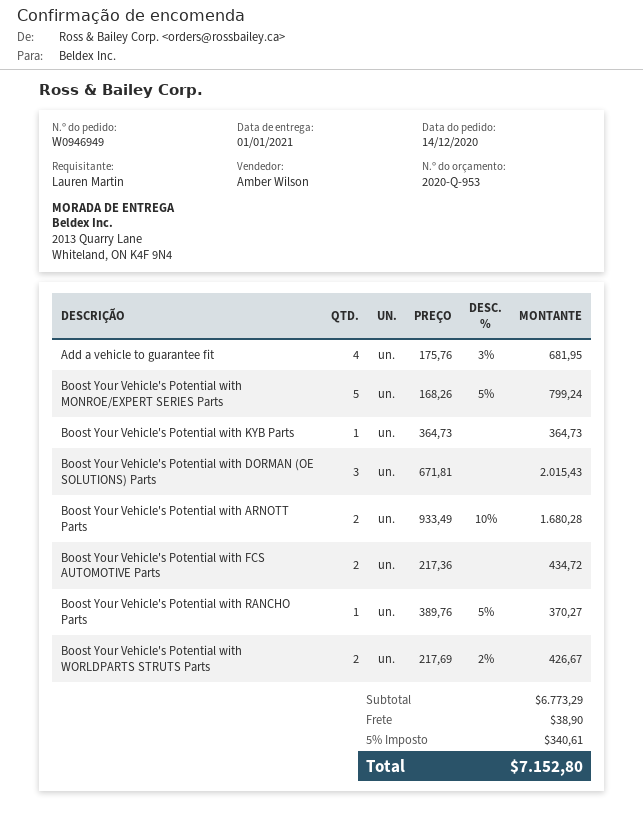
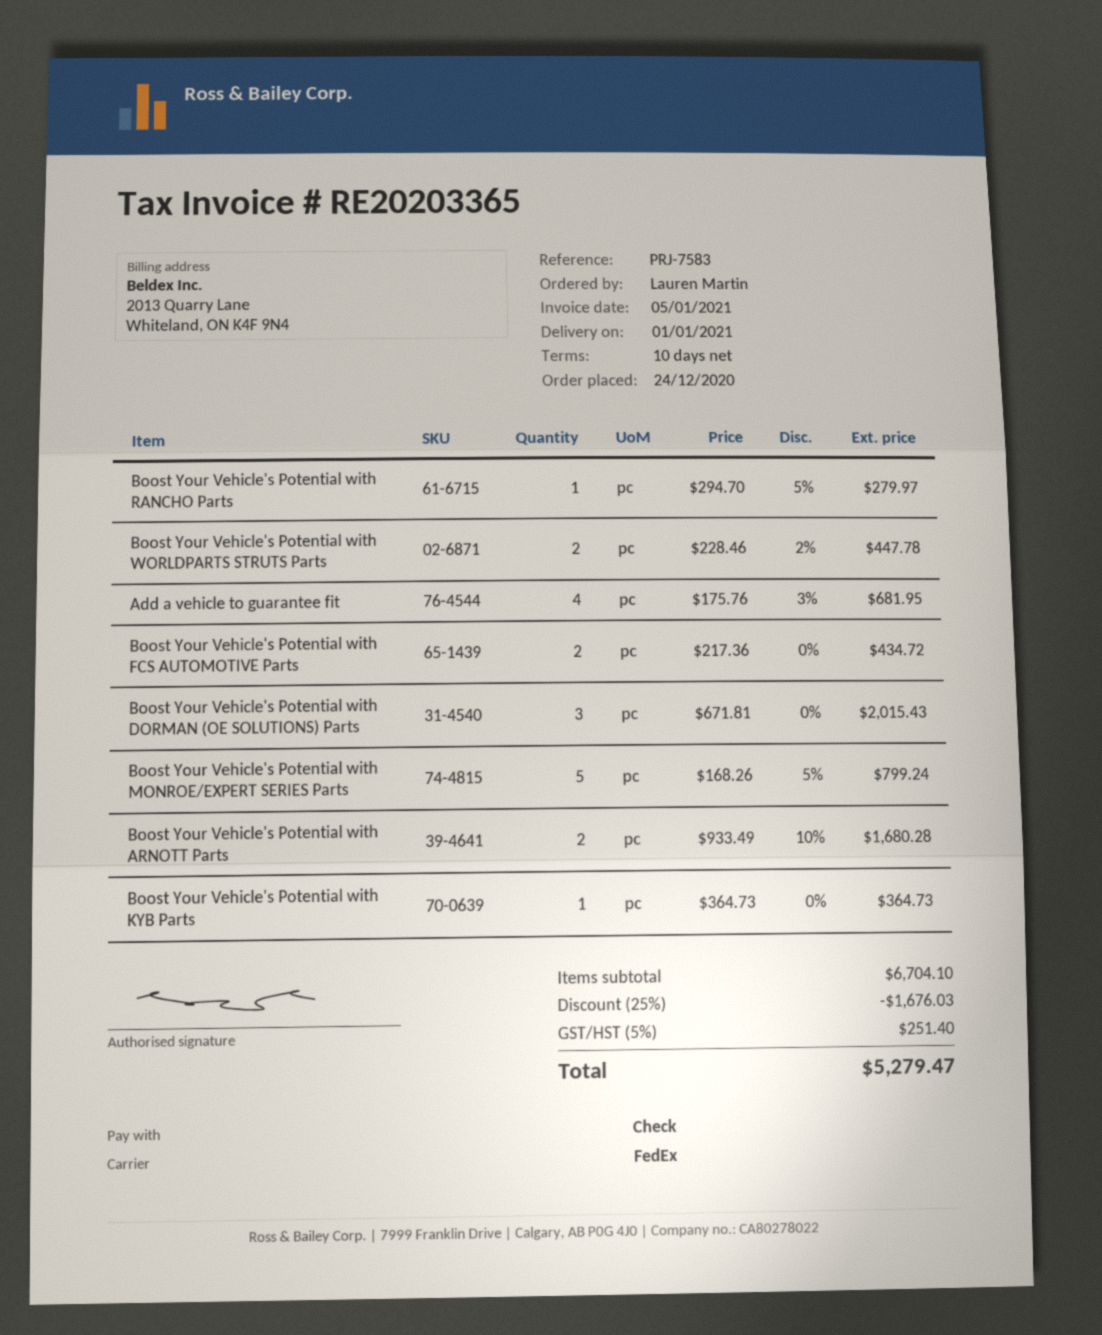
order date: 2020-12-14 -> 2020-12-24
Boost Your Vehicle's Potential with RANCHO Parts: 1 x 389.76 - 5% = 370.27 -> 1 x 294.70 - 5% = 279.97
Boost Your Vehicle's Potential with WORLDPARTS STRUTS Parts: 2 x 217.69 - 2% = 426.67 -> 2 x 228.46 - 2% = 447.78
subtotal: 6773.29 -> 6704.10
discount: none -> 25% = 1676.03
shipping: 38.90 -> none
tax: 5% = 340.61 -> 5% = 251.40
total: 7152.80 -> 5279.47

